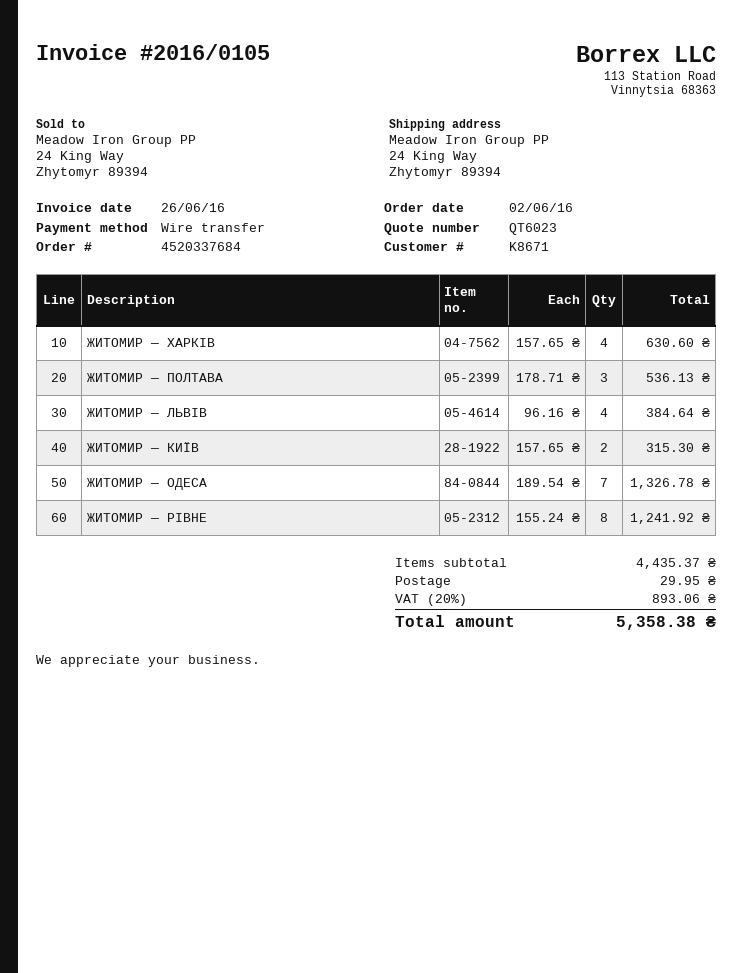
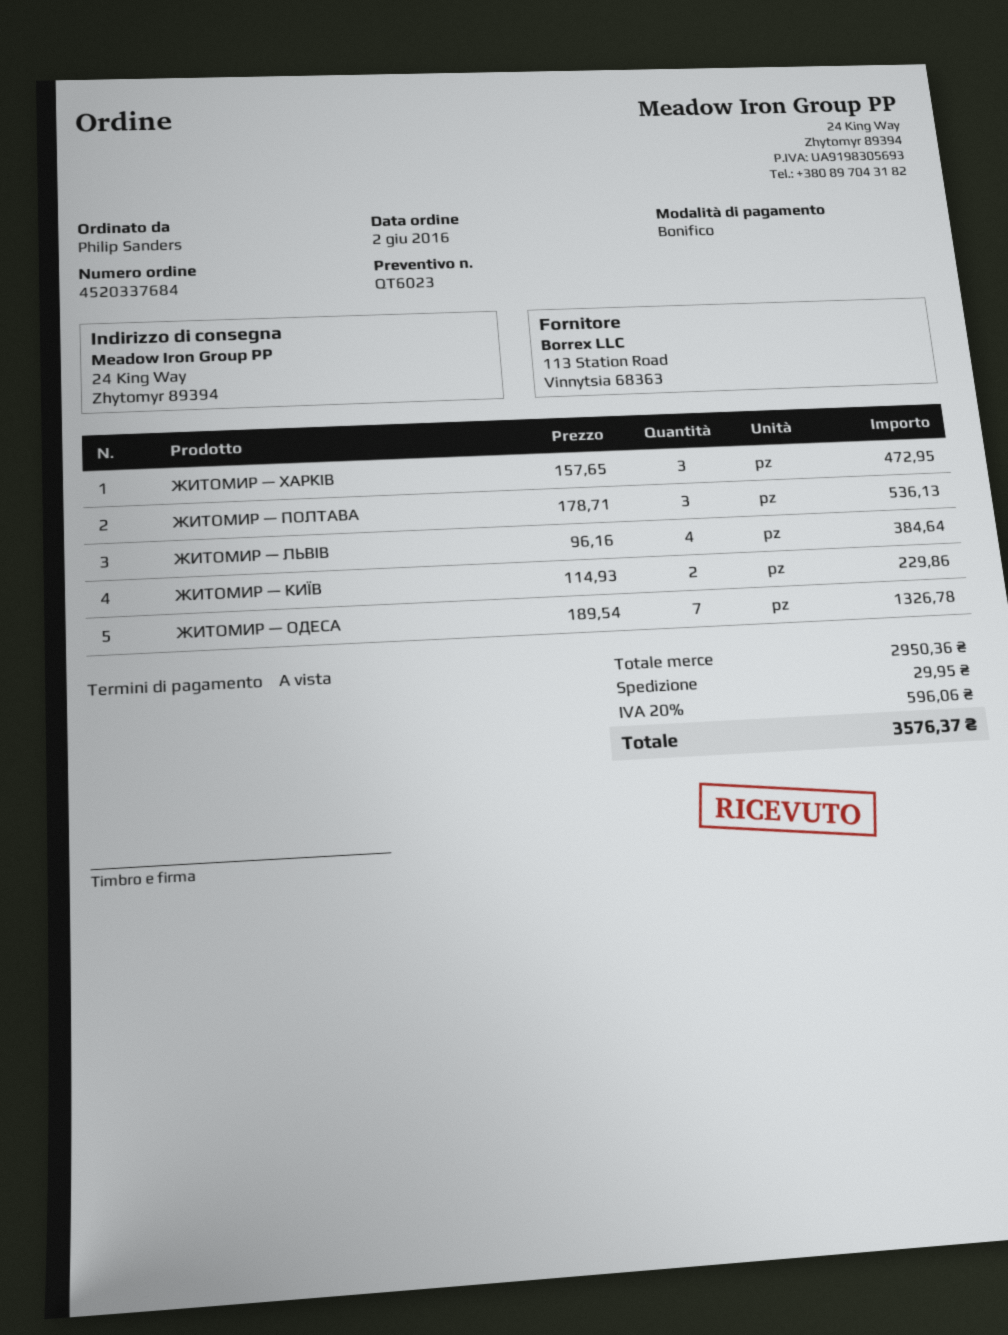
ЖИТОМИР — ХАРКІВ: 4 x 157.65 = 630.60 -> 3 x 157.65 = 472.95
ЖИТОМИР — КИЇВ: 2 x 157.65 = 315.30 -> 2 x 114.93 = 229.86
ЖИТОМИР — РІВНЕ: 8 x 155.24 = 1241.92 -> none
subtotal: 4435.37 -> 2950.36
tax: 20% = 893.06 -> 20% = 596.06
total: 5358.38 -> 3576.37

